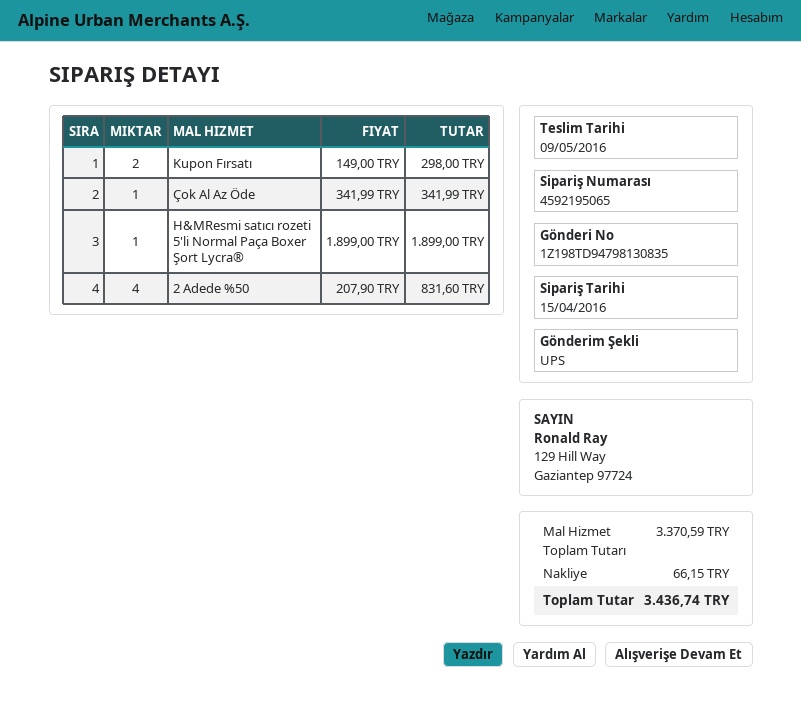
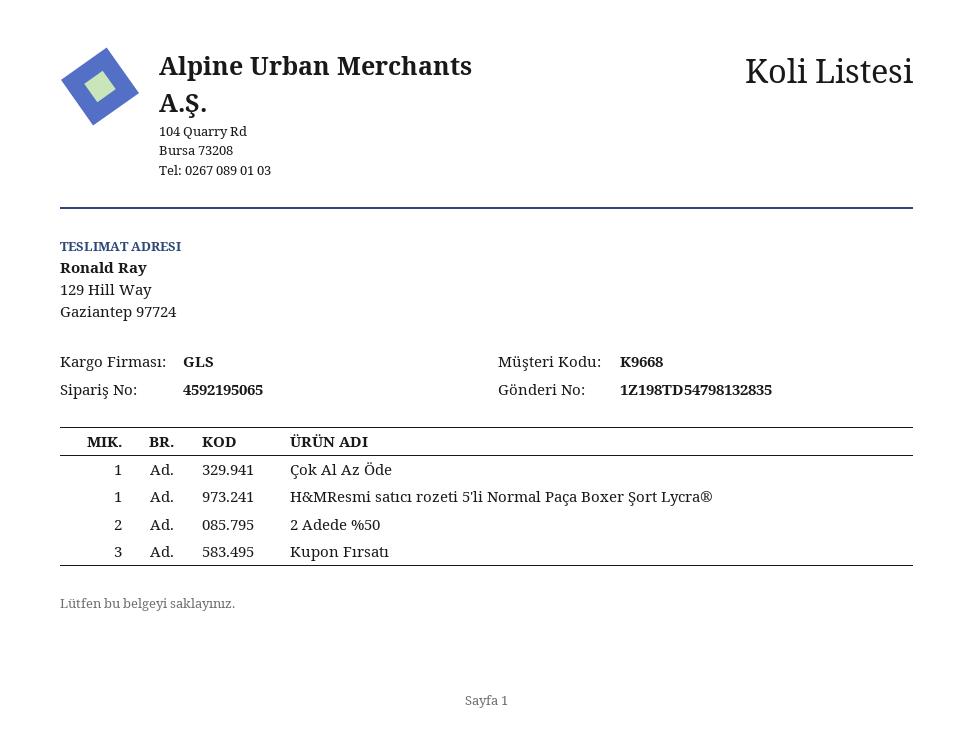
shipping method: UPS -> GLS
tracking number: 1Z198TD94798130835 -> 1Z198TD54798132835
Kupon Fırsatı: 2 -> 3
2 Adede %50: 4 -> 2

